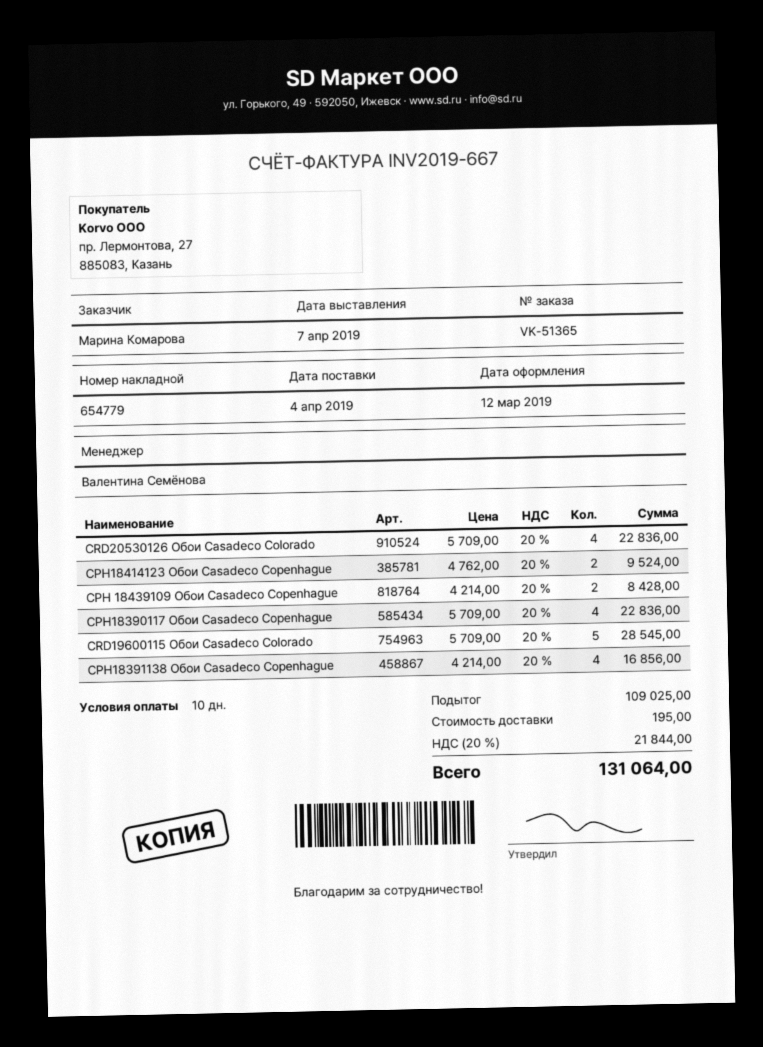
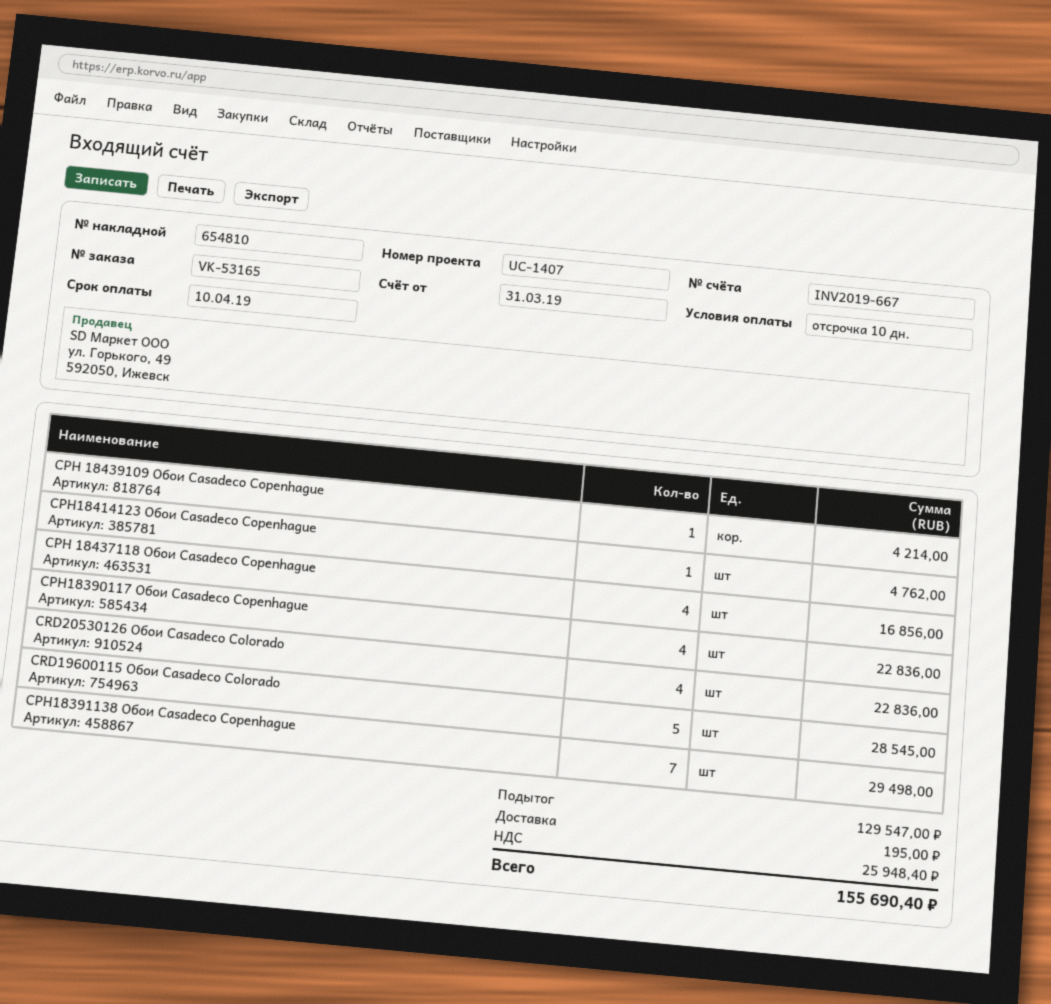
order number: VK-51365 -> VK-53165
delivery note number: 654779 -> 654810
invoice date: 2019-04-07 -> 2019-03-31
CPH18414123 Обои Casadeco Copenhague: 2 for 9524.00 -> 1 for 4762.00
CPH 18439109 Обои Casadeco Copenhague: 2 for 8428.00 -> 1 for 4214.00
CPH18391138 Обои Casadeco Copenhague: 4 for 16856.00 -> 7 for 29498.00
CPH 18437118 Обои Casadeco Copenhague: none -> 4 for 16856.00
subtotal: 109025.00 -> 129547.00
tax: 21844.00 -> 25948.40
total: 131064.00 -> 155690.40

